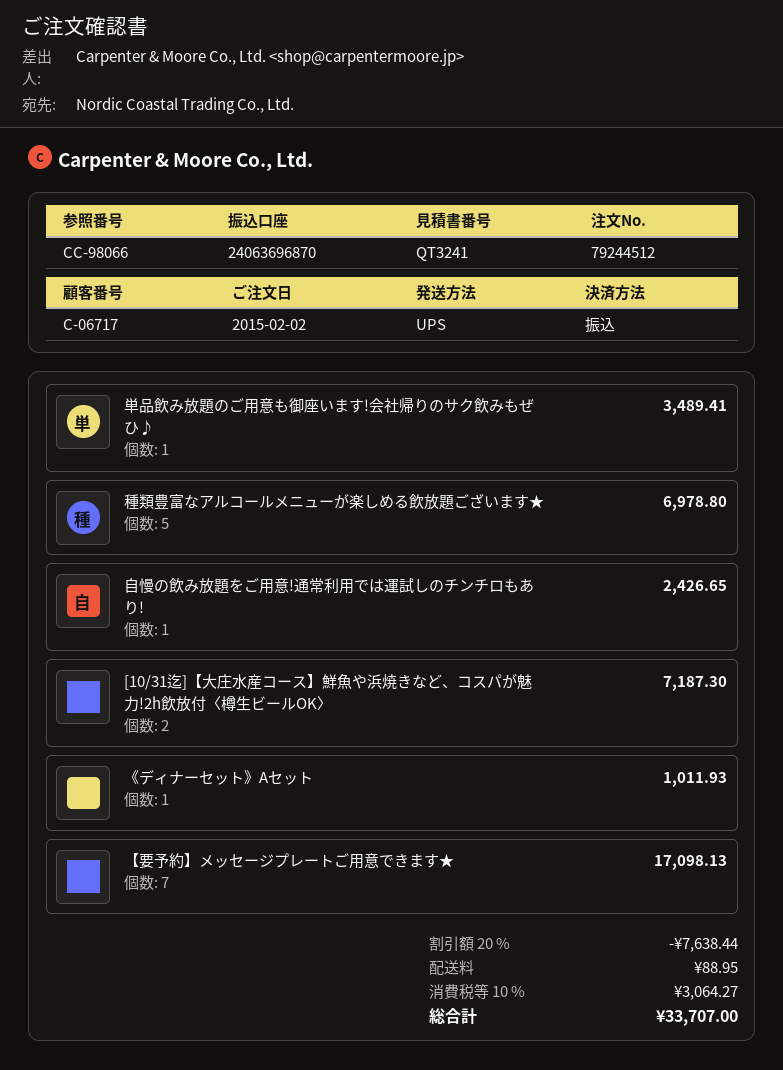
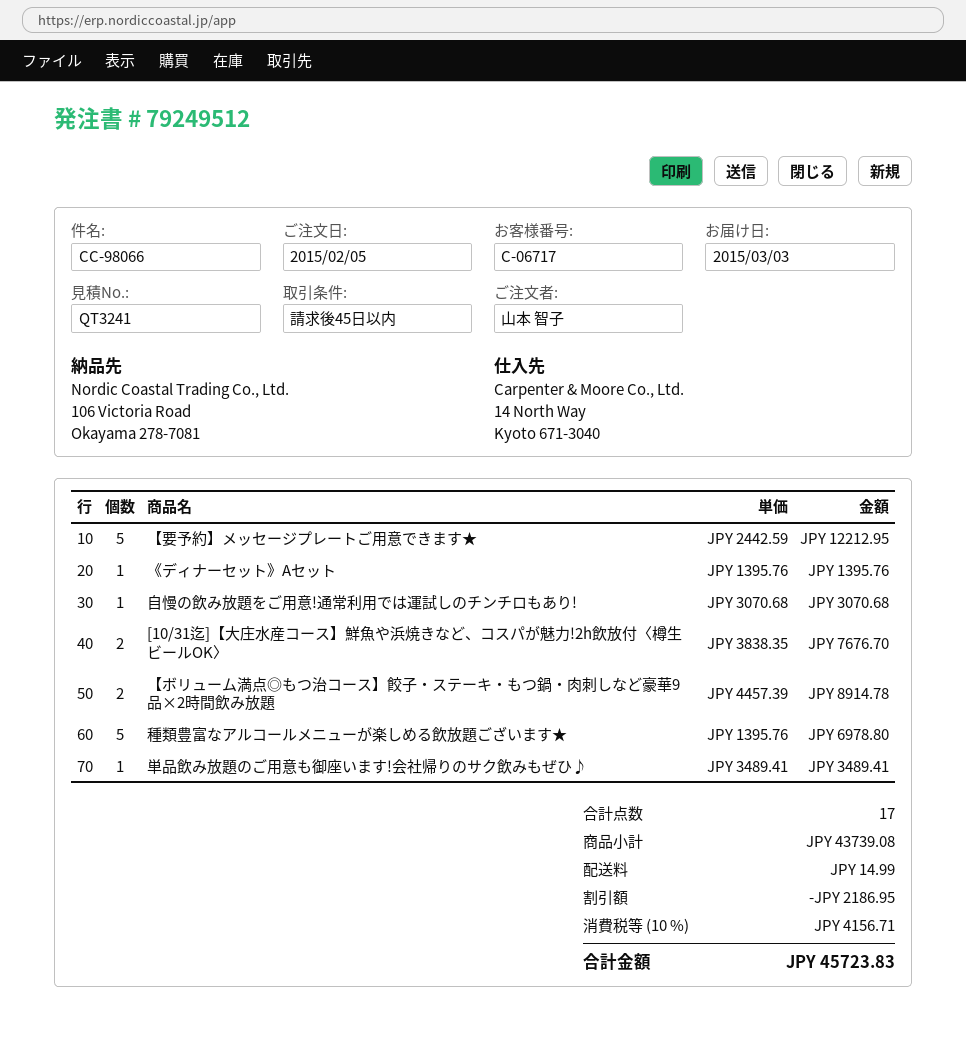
order number: 79244512 -> 79249512
order date: 2015-02-02 -> 2015-02-05
自慢の飲み放題をご用意!通常利用では運試しのチンチロもあり!: 1 for 2426.65 -> 1 for 3070.68
[10/31迄]【大庄水産コース】鮮魚や浜焼きなど、コスパが魅力!2h飲放付〈樽生ビールOK〉: 2 for 7187.30 -> 2 for 7676.70
《ディナーセット》Aセット: 1 for 1011.93 -> 1 for 1395.76
【要予約】メッセージプレートご用意できます★: 7 for 17098.13 -> 5 for 12212.95
【ボリューム満点◎もつ治コース】餃子・ステーキ・もつ鍋・肉刺しなど豪華9品×2時間飲み放題: none -> 2 for 8914.78
discount: 7638.44 -> 2186.95
shipping: 88.95 -> 14.99
tax: 10% = 3064.27 -> 10% = 4156.71
total: 33707.00 -> 45723.83

